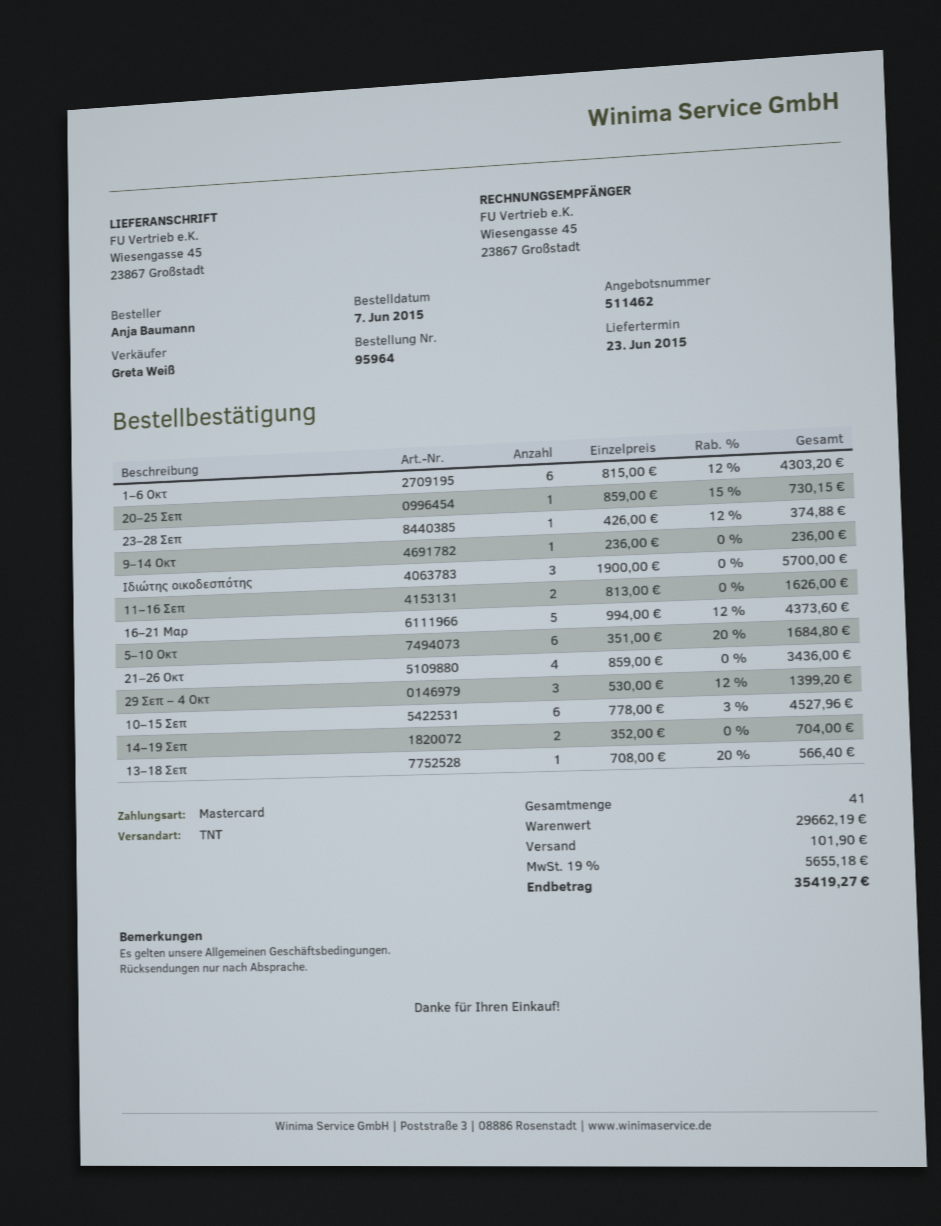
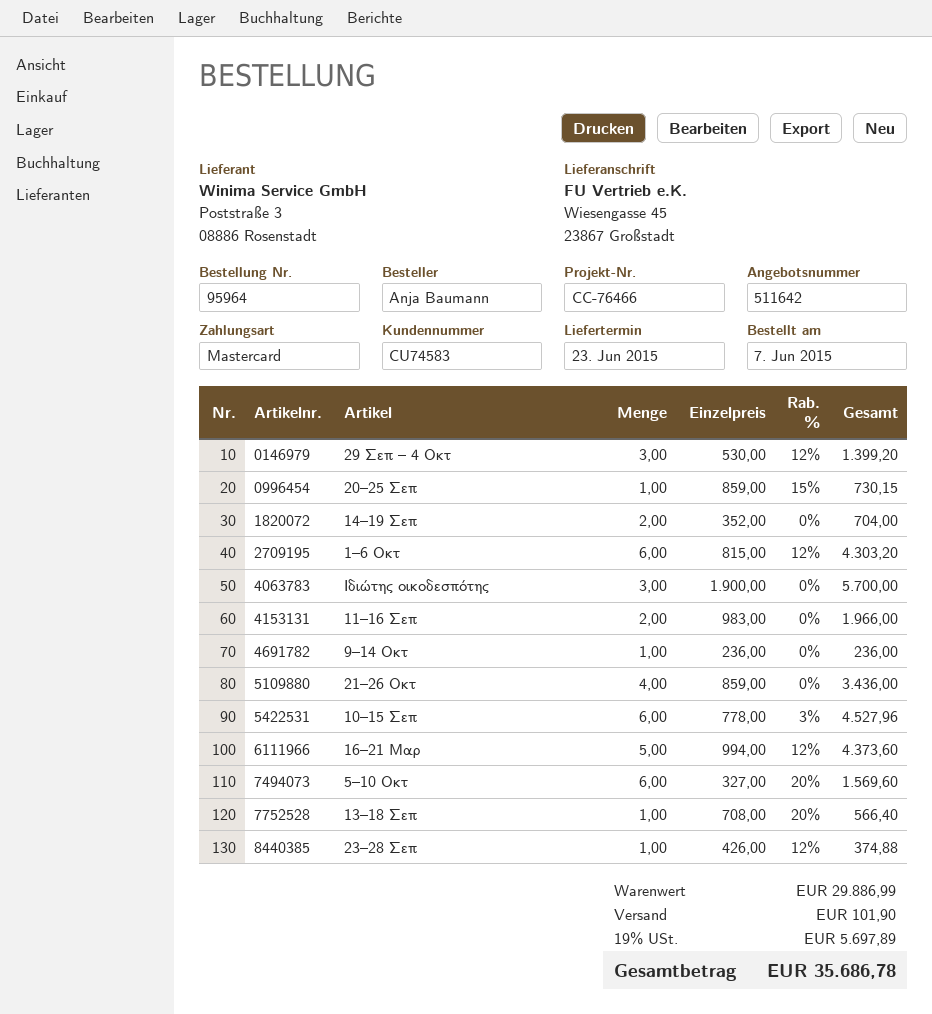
quote number: 511462 -> 511642
11–16 Σεπ: 2 x 813.00 = 1626.00 -> 2 x 983.00 = 1966.00
5–10 Οκτ: 6 x 351.00 - 20% = 1684.80 -> 6 x 327.00 - 20% = 1569.60
subtotal: 29662.19 -> 29886.99
tax: 19% = 5655.18 -> 19% = 5697.89
total: 35419.27 -> 35686.78

